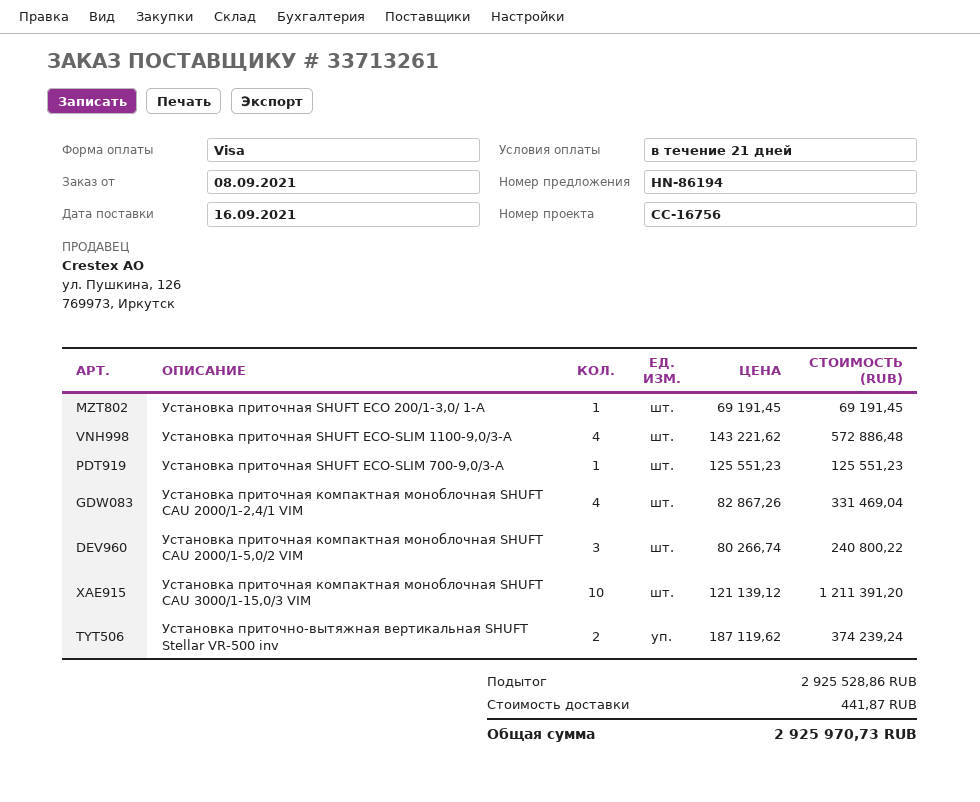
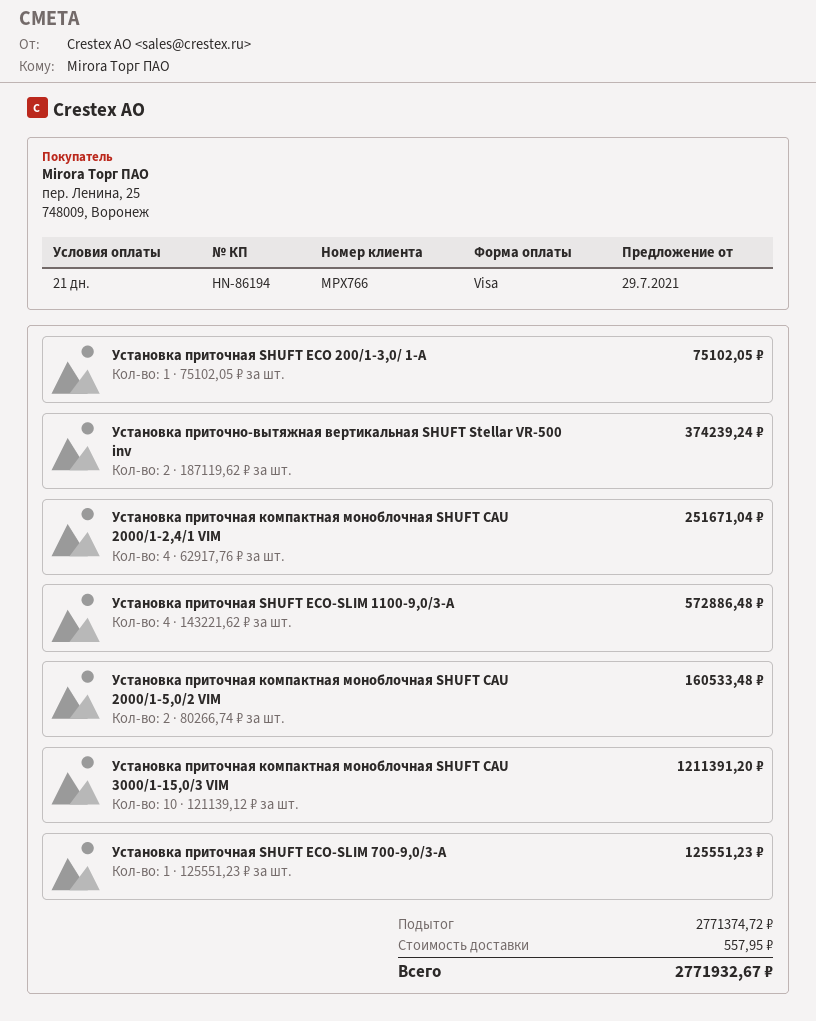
Установка приточная SHUFT ECO 200/1-3,0/ 1-A: 1 x 69191.45 = 69191.45 -> 1 x 75102.05 = 75102.05
Установка приточная компактная моноблочная SHUFT CAU 2000/1-2,4/1 VIM: 4 x 82867.26 = 331469.04 -> 4 x 62917.76 = 251671.04
Установка приточная компактная моноблочная SHUFT CAU 2000/1-5,0/2 VIM: 3 x 80266.74 = 240800.22 -> 2 x 80266.74 = 160533.48
subtotal: 2925528.86 -> 2771374.72
shipping: 441.87 -> 557.95
total: 2925970.73 -> 2771932.67

